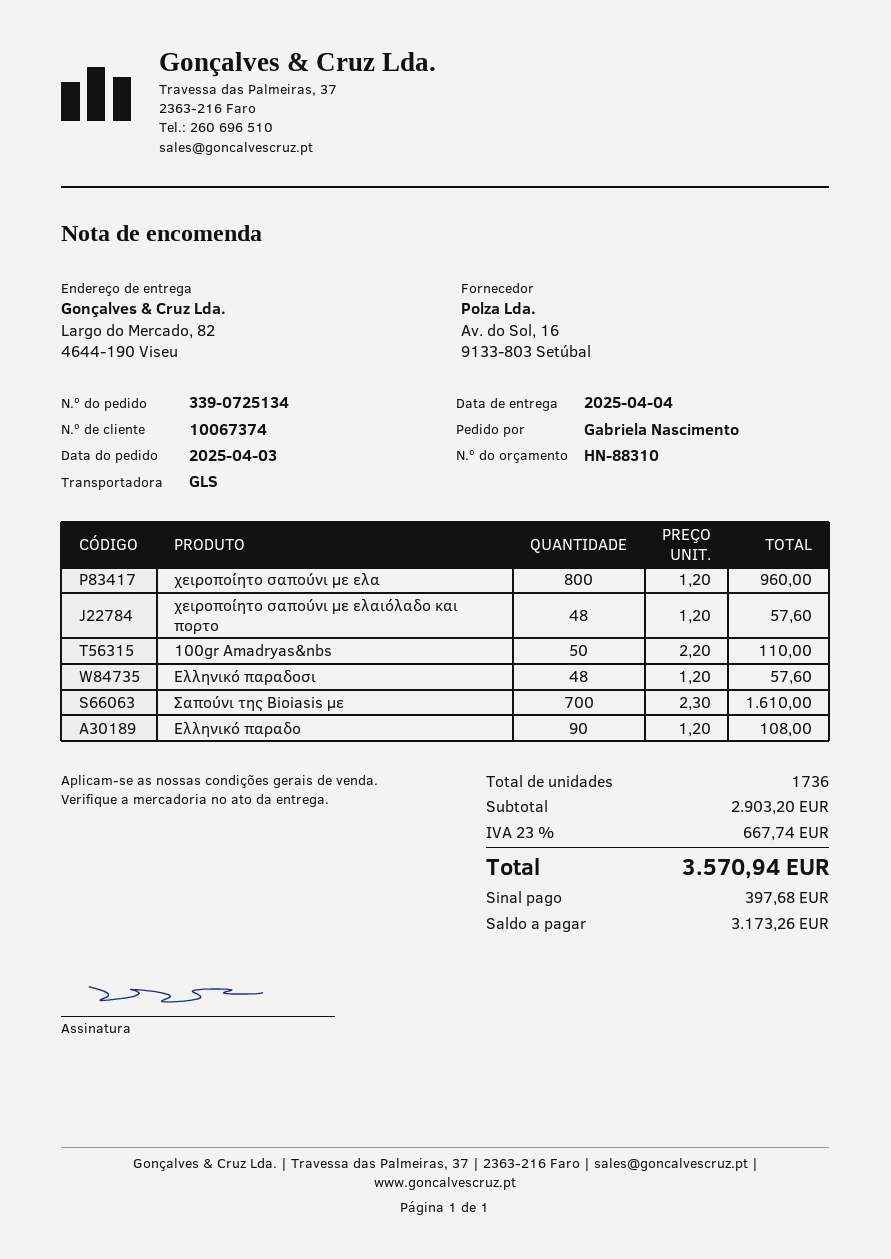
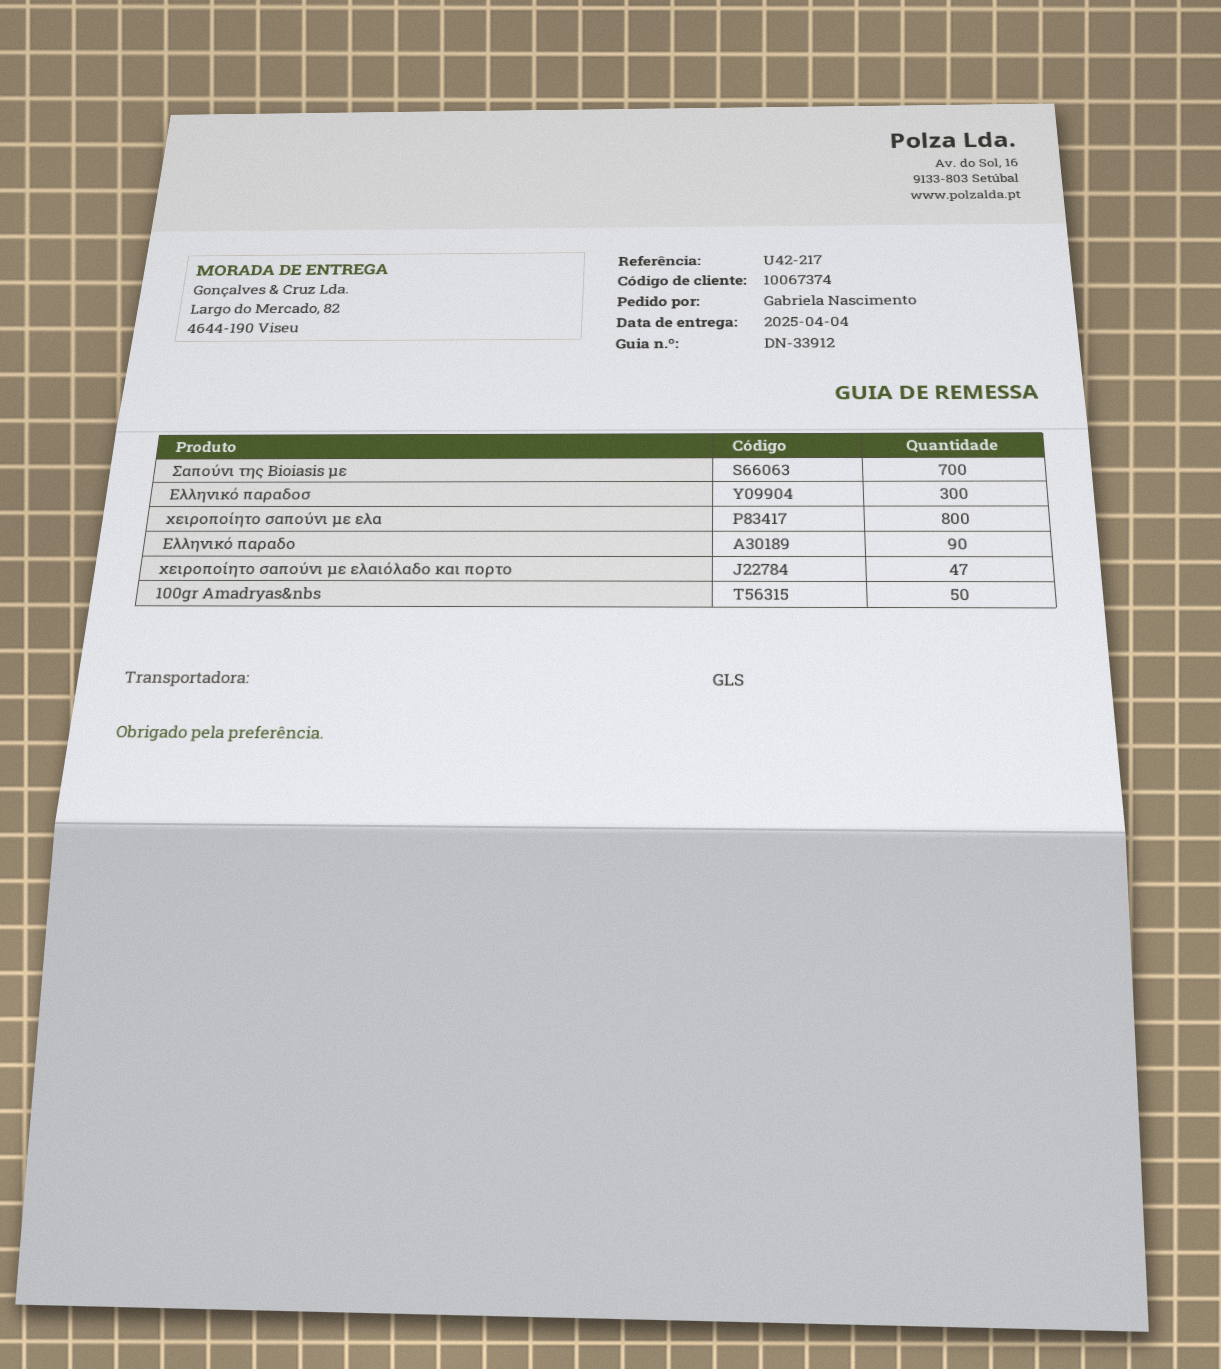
χειροποίητο σαπούνι με ελαιόλαδο και πορτο: 48 -> 47
Ελληνικό παραδοσι: 48 -> none
Ελληνικό παραδοσ: none -> 300

